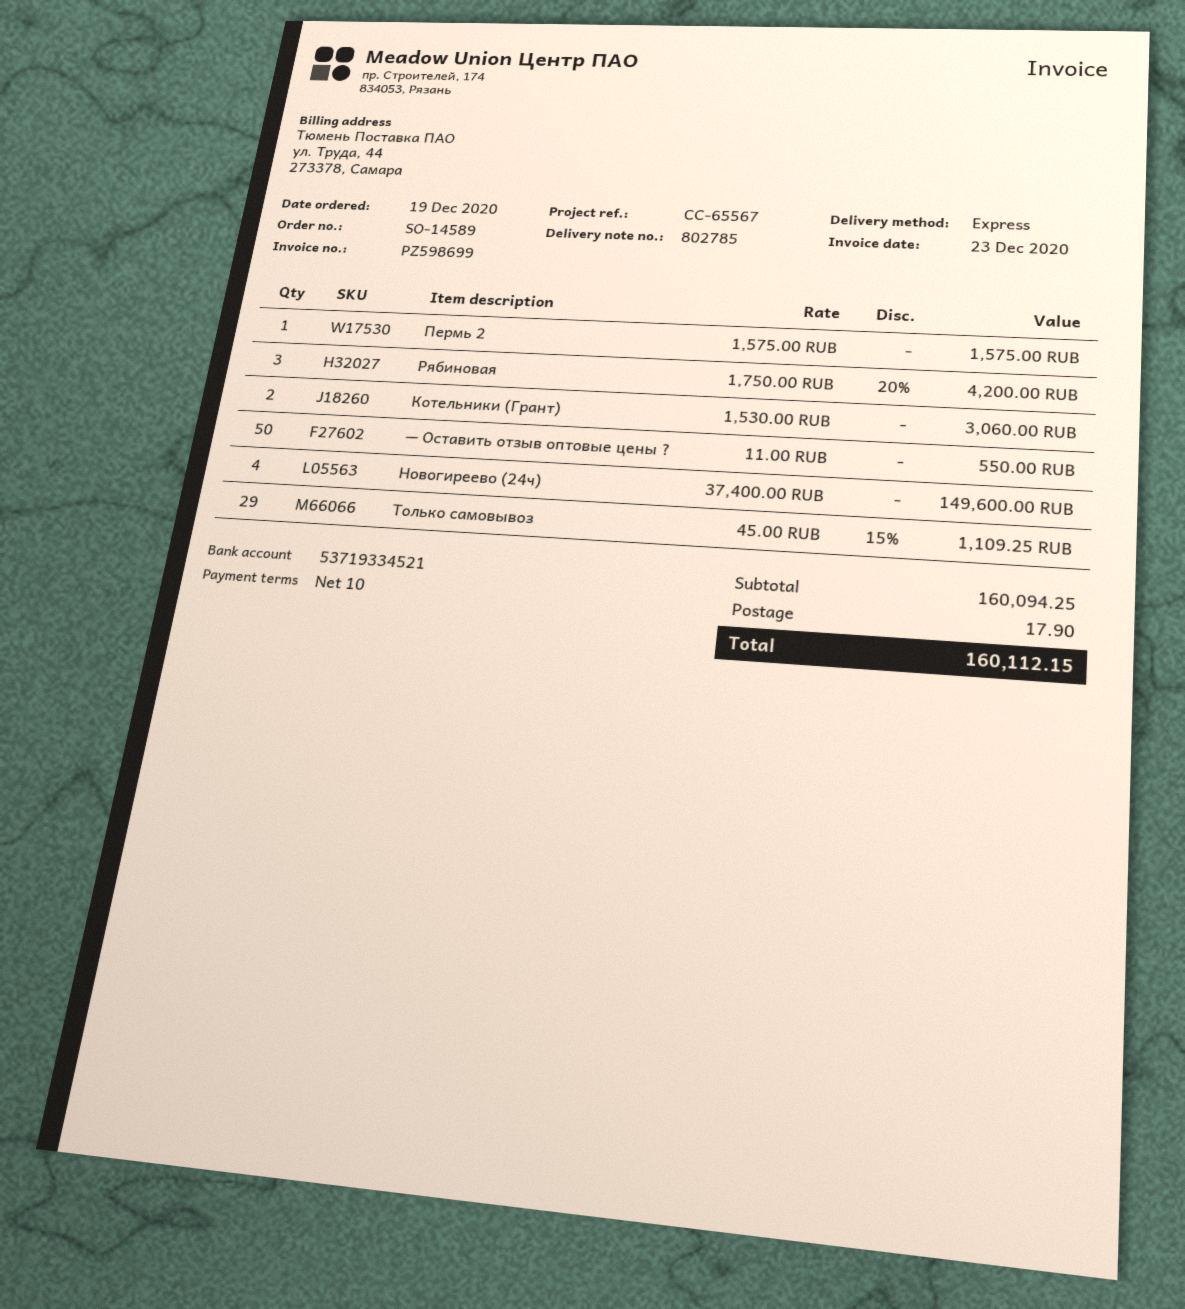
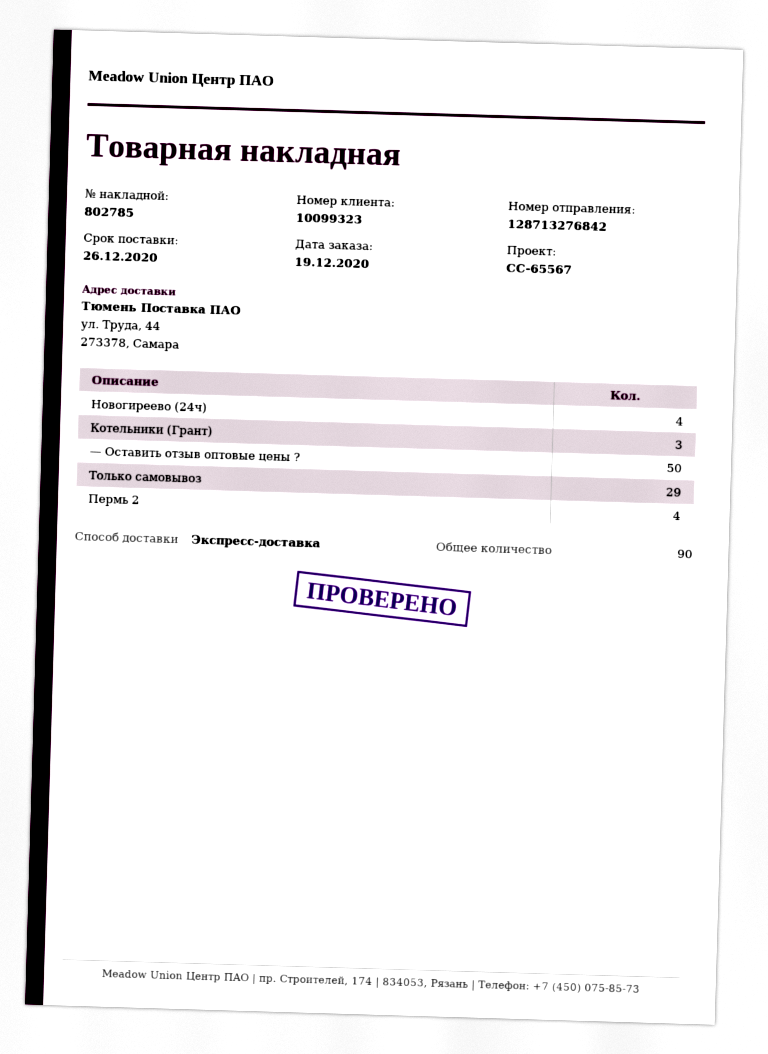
Пермь 2: 1 -> 4
Рябиновая: 3 -> none
Котельники (Грант): 2 -> 3

